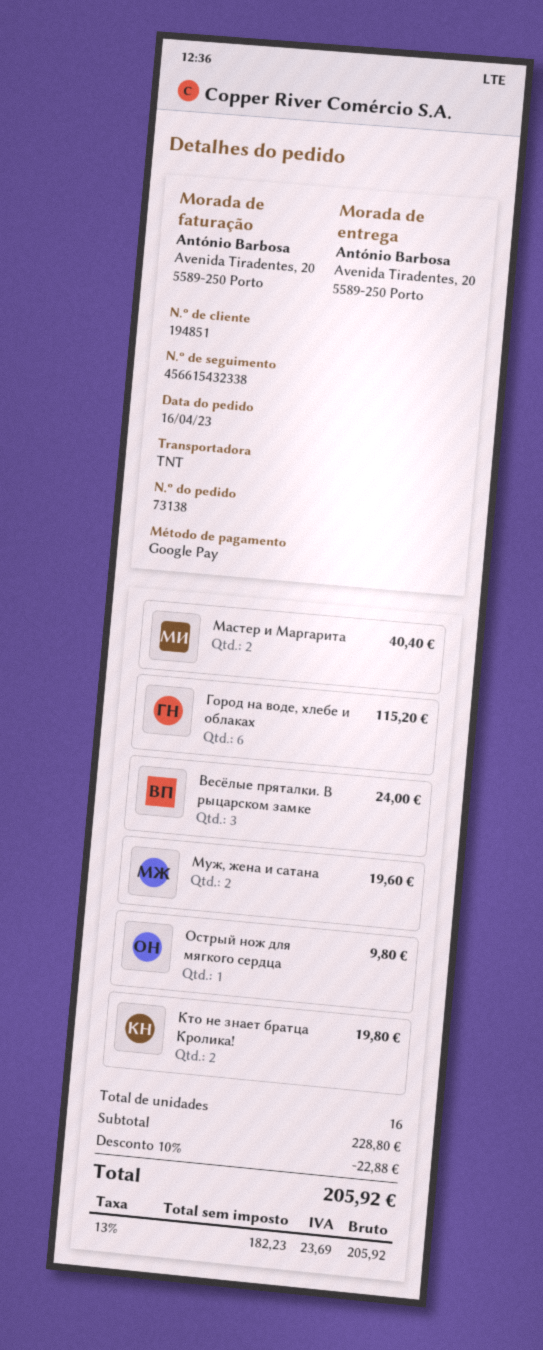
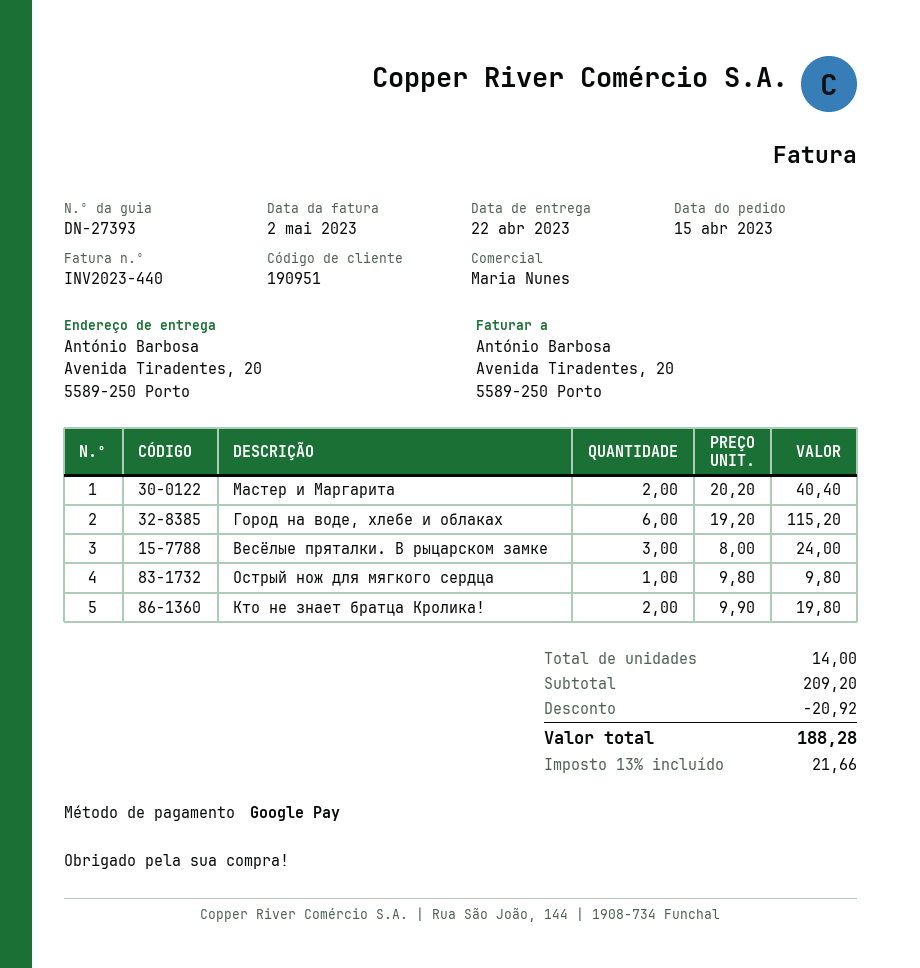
order date: 2023-04-16 -> 2023-04-15
customer number: 194851 -> 190951
Муж, жена и сатана: 2 for 19.60 -> none
total quantity: 16 -> 14
subtotal: 228.80 -> 209.20
discount: 22.88 -> 20.92
tax: 13% = 23.69 -> 13% = 21.66
total: 205.92 -> 188.28

